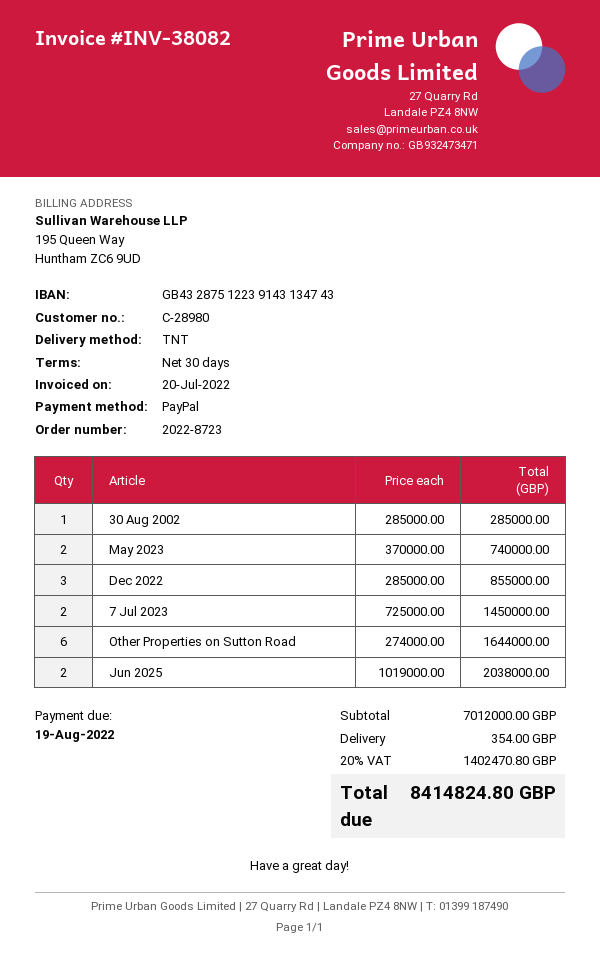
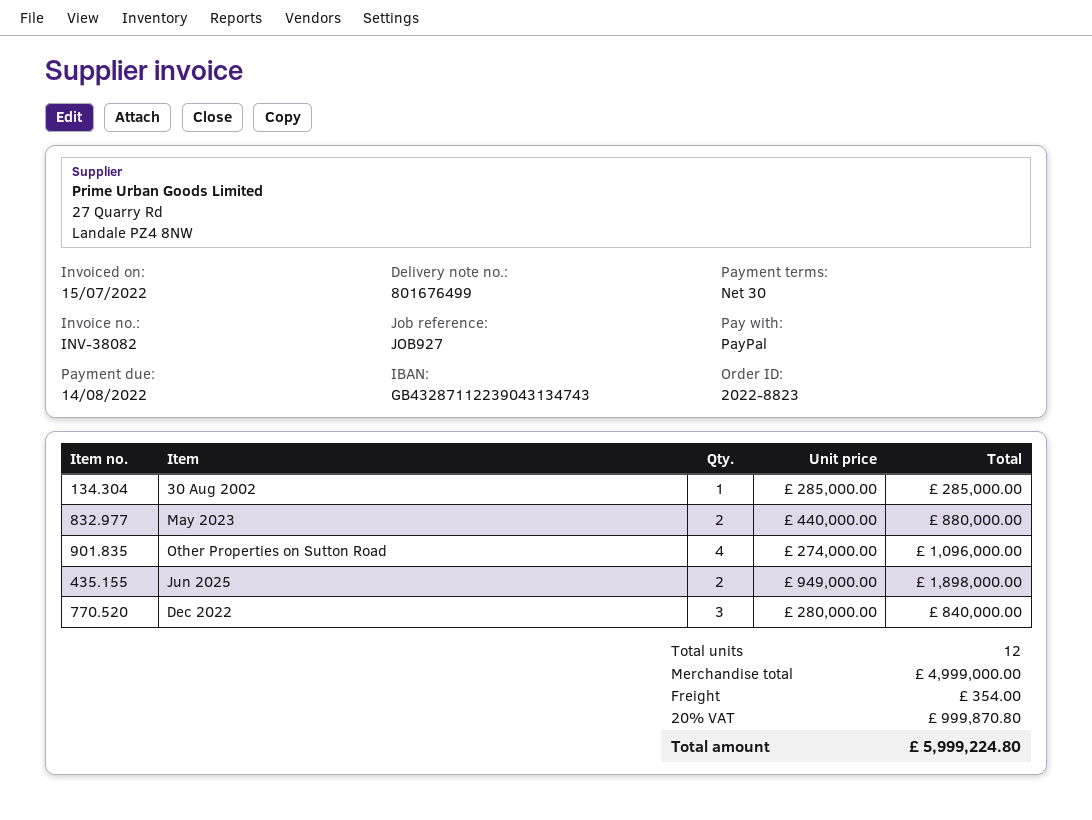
order number: 2022-8723 -> 2022-8823
invoice date: 2022-07-20 -> 2022-07-15
due date: 2022-08-19 -> 2022-08-14
bank account: GB43287512239143134743 -> GB43287112239043134743
May 2023: 2 x 370000.00 = 740000.00 -> 2 x 440000.00 = 880000.00
Dec 2022: 3 x 285000.00 = 855000.00 -> 3 x 280000.00 = 840000.00
7 Jul 2023: 2 x 725000.00 = 1450000.00 -> none
Other Properties on Sutton Road: 6 x 274000.00 = 1644000.00 -> 4 x 274000.00 = 1096000.00
Jun 2025: 2 x 1019000.00 = 2038000.00 -> 2 x 949000.00 = 1898000.00
subtotal: 7012000.00 -> 4999000.00
tax: 20% = 1402470.80 -> 20% = 999870.80
total: 8414824.80 -> 5999224.80

